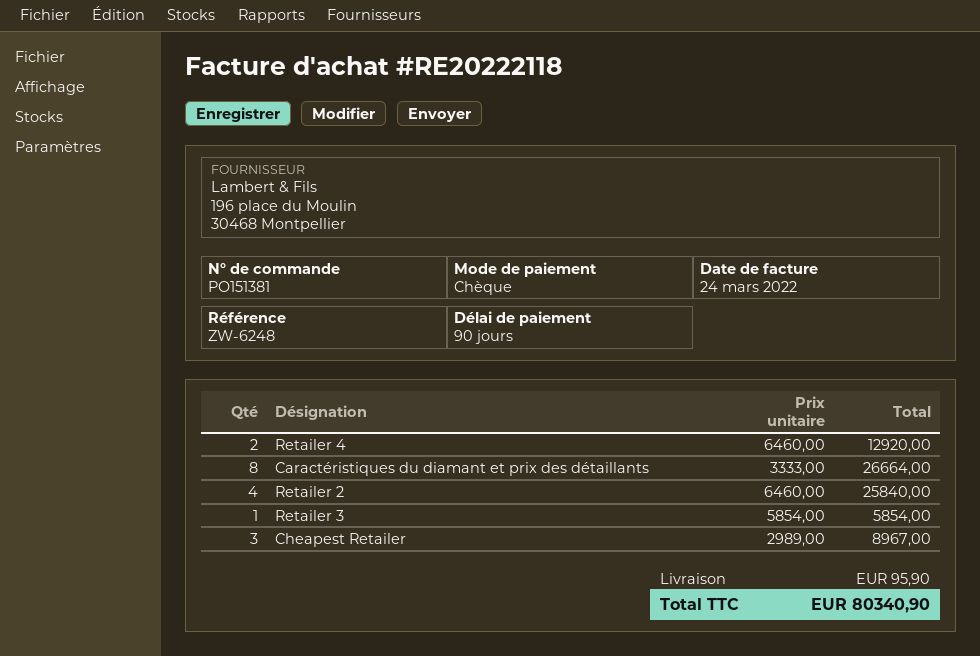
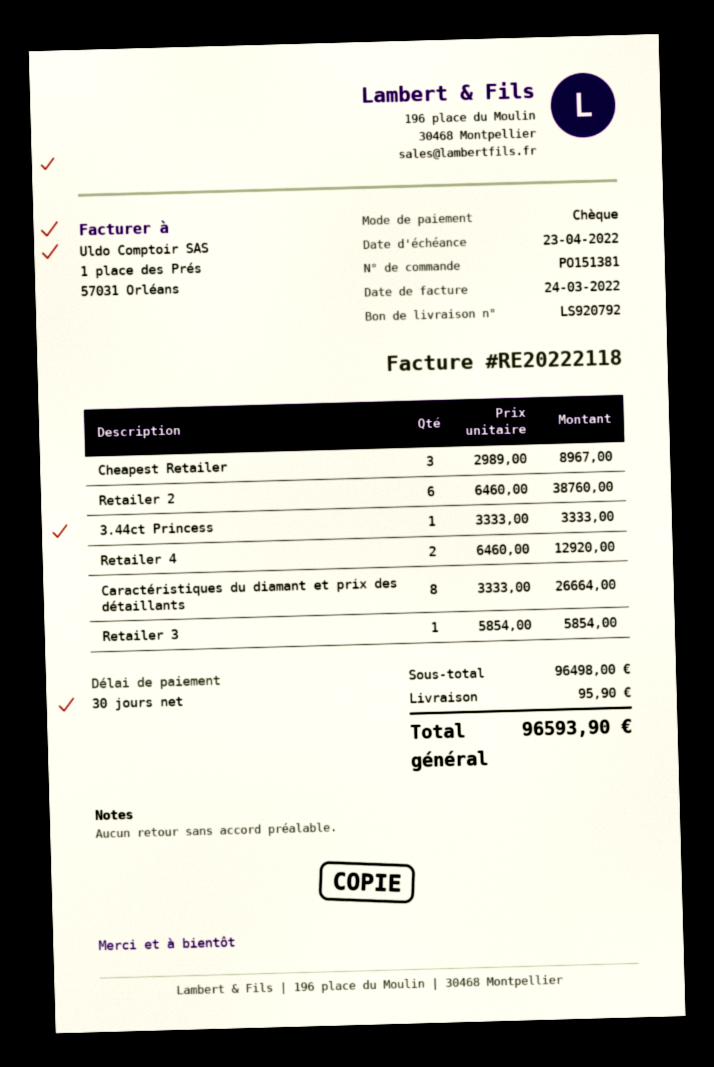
payment terms: 90 days -> 30 days
Retailer 2: 4 x 6460.00 = 25840.00 -> 6 x 6460.00 = 38760.00
3.44ct Princess: none -> 1 x 3333.00 = 3333.00
total: 80340.90 -> 96593.90

